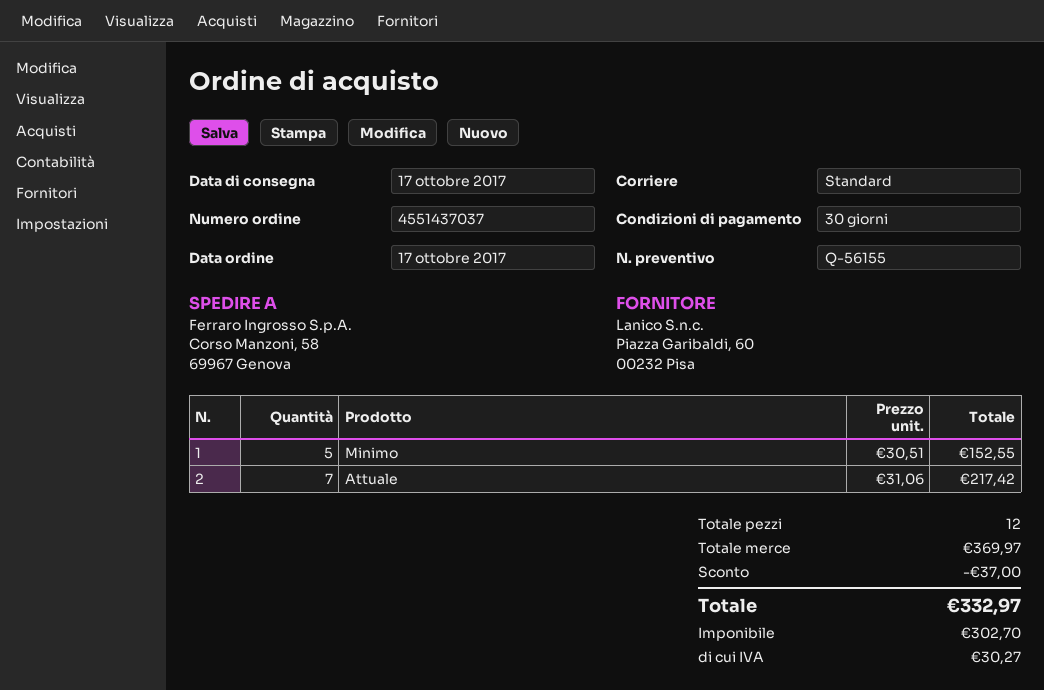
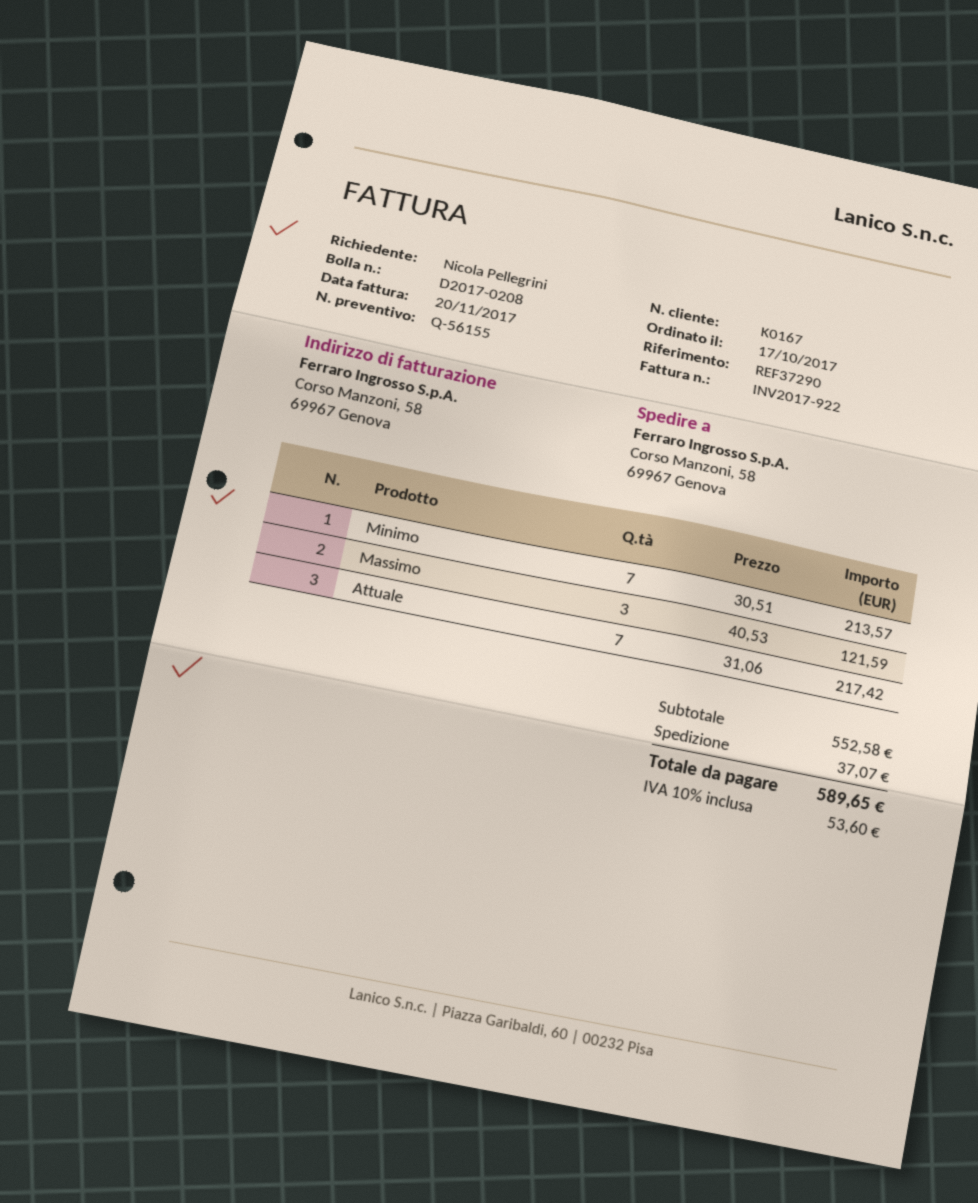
Minimo: 5 x 30.51 = 152.55 -> 7 x 30.51 = 213.57
Massimo: none -> 3 x 40.53 = 121.59
subtotal: 369.97 -> 552.58
discount: 37.00 -> none
shipping: none -> 37.07
tax: 30.27 -> 53.60
total: 332.97 -> 589.65

